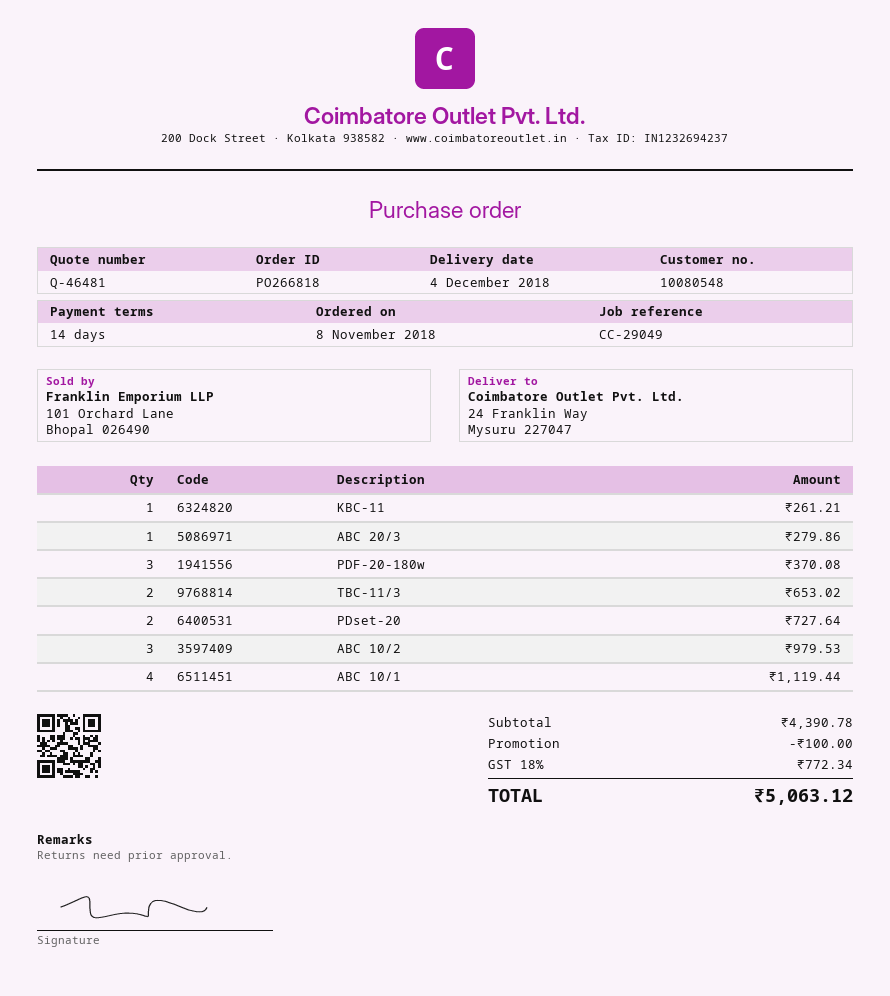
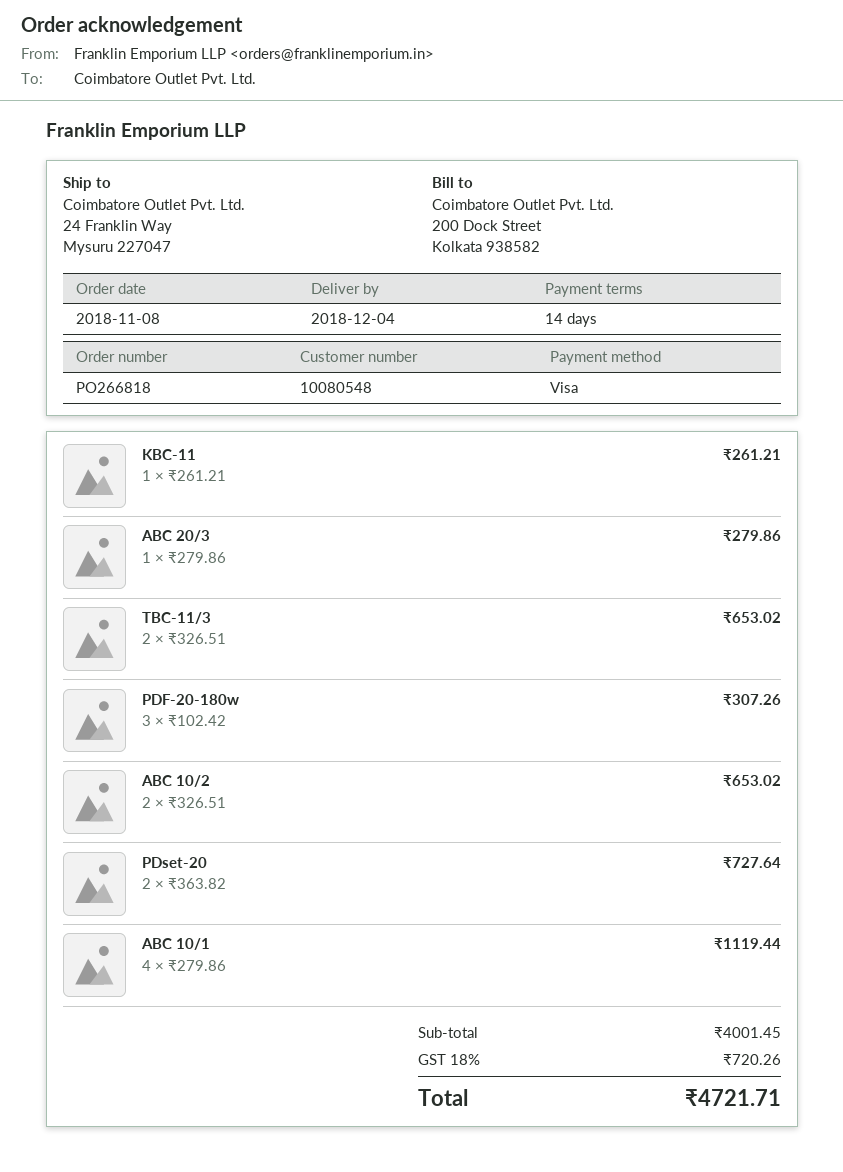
PDF-20-180w: 3 for 370.08 -> 3 for 307.26
ABC 10/2: 3 for 979.53 -> 2 for 653.02
subtotal: 4390.78 -> 4001.45
discount: 100.00 -> none
tax: 18% = 772.34 -> 18% = 720.26
total: 5063.12 -> 4721.71

